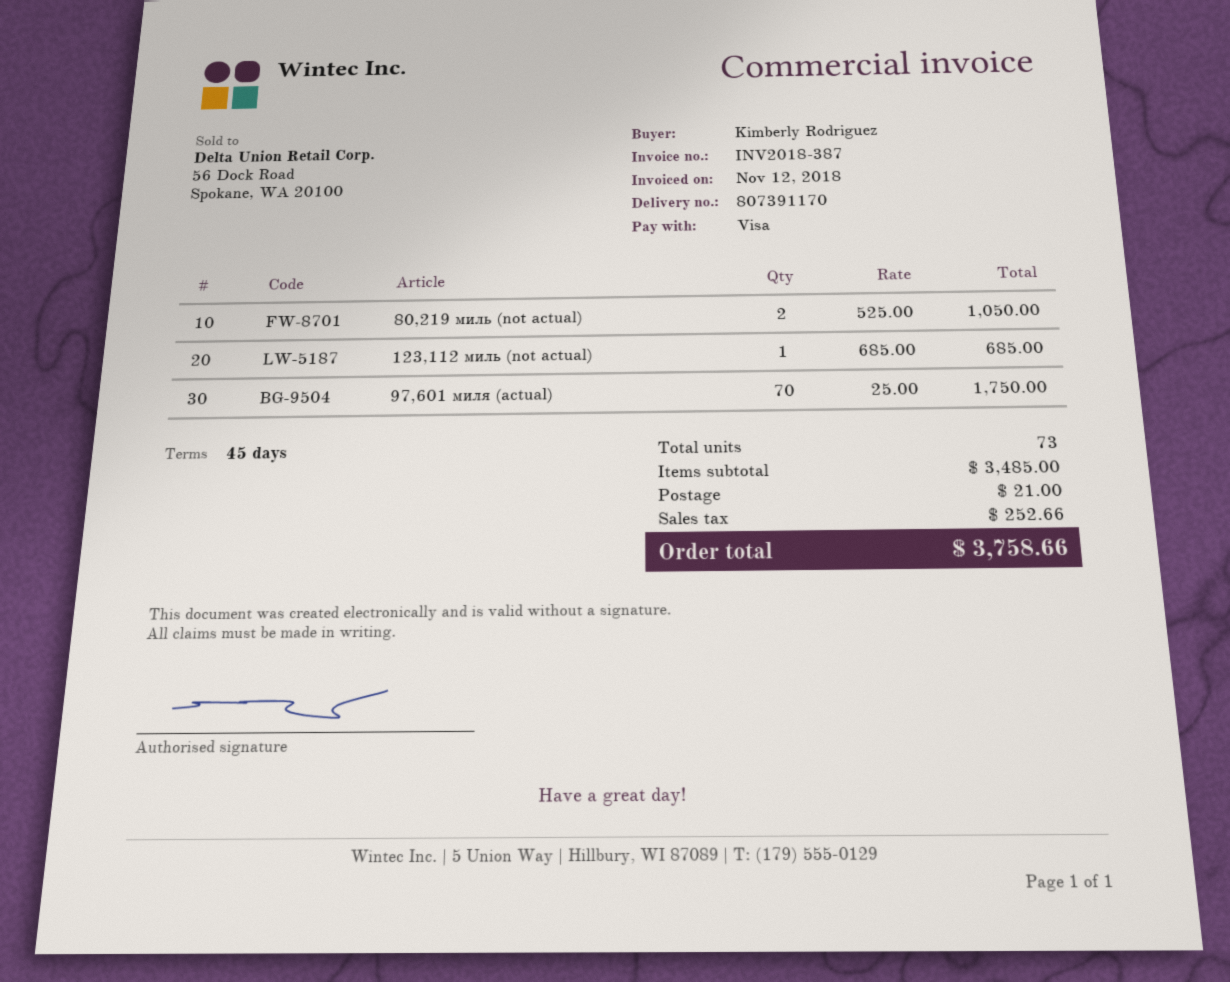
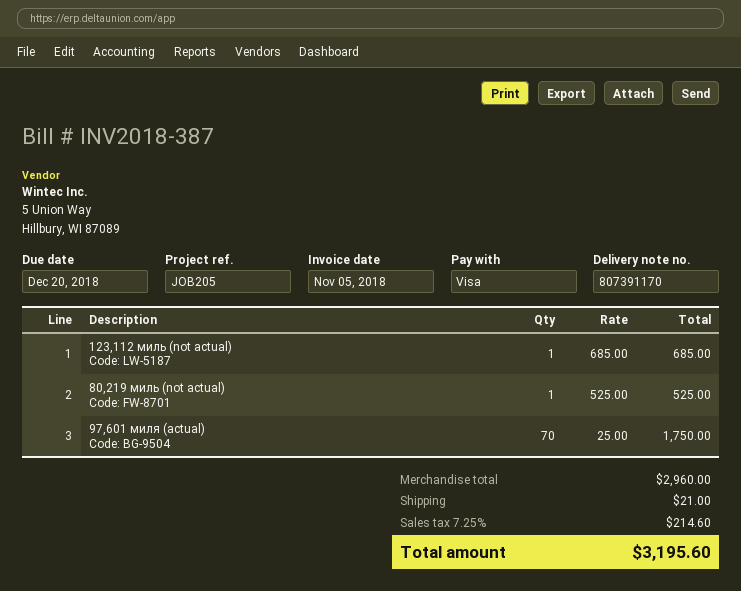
invoice date: 2018-11-12 -> 2018-11-05
80,219 миль (not actual): 2 x 525.00 = 1050.00 -> 1 x 525.00 = 525.00
subtotal: 3485.00 -> 2960.00
tax: 252.66 -> 214.60
total: 3758.66 -> 3195.60

